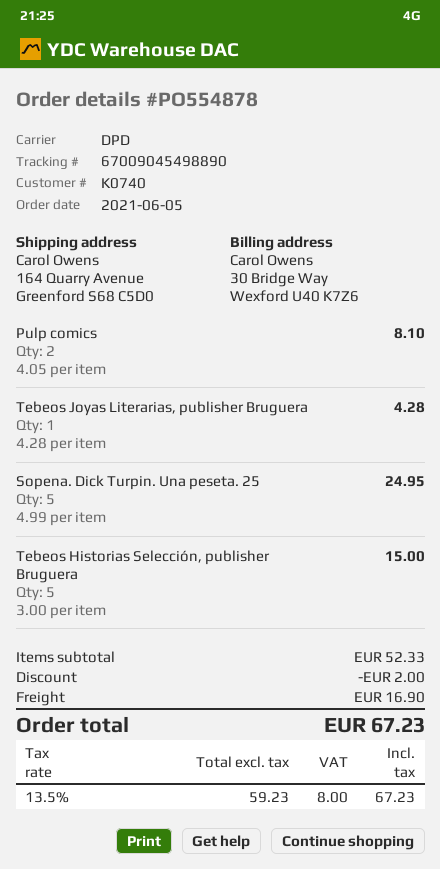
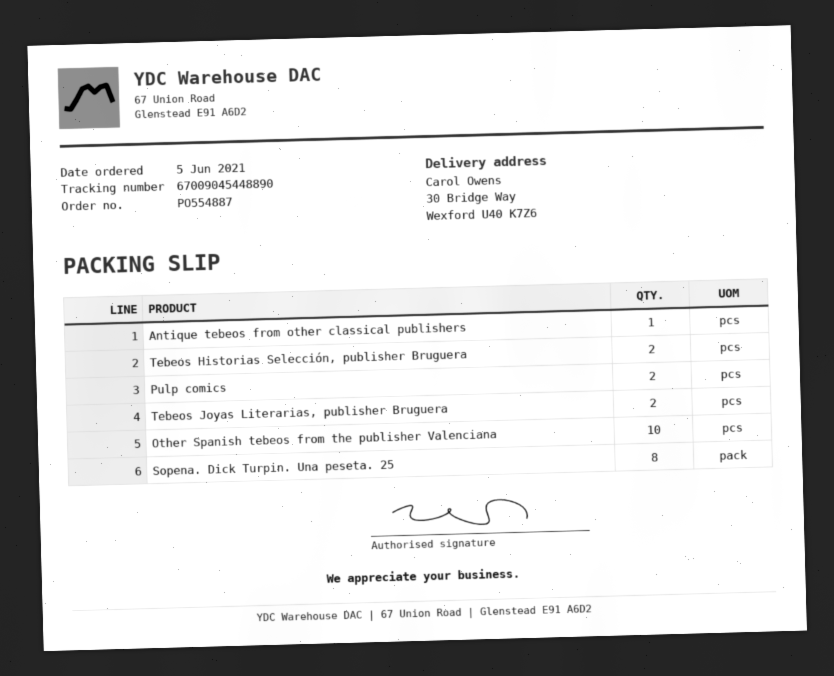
order number: PO554878 -> PO554887
tracking number: 67009045498890 -> 67009045448890
ship to: 164 Quarry Avenue, Greenford S68 C5D0 -> 30 Bridge Way, Wexford U40 K7Z6
Tebeos Joyas Literarias, publisher Bruguera: 1 -> 2
Sopena. Dick Turpin. Una peseta. 25: 5 -> 8
Tebeos Historias Selección, publisher Bruguera: 5 -> 2
Antique tebeos from other classical publishers: none -> 1
Other Spanish tebeos from the publisher Valenciana: none -> 10

